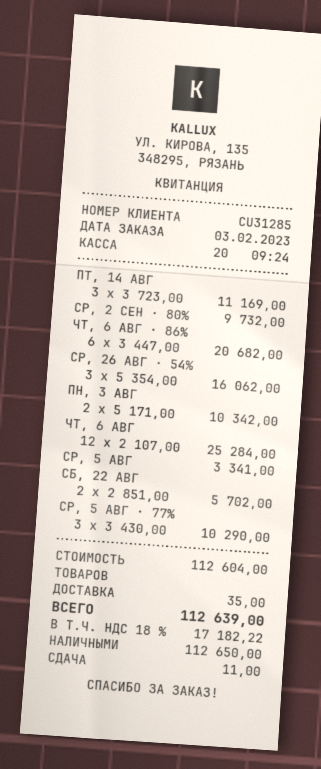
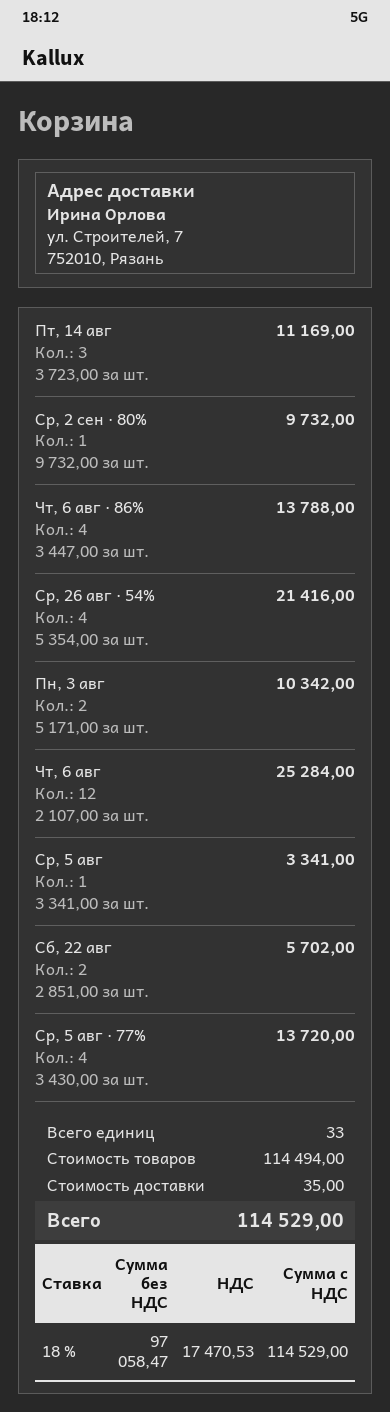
ЧТ, 6 АВГ · 86%: 6 x 3447.00 = 20682.00 -> 4 x 3447.00 = 13788.00
СР, 26 АВГ · 54%: 3 x 5354.00 = 16062.00 -> 4 x 5354.00 = 21416.00
СР, 5 АВГ · 77%: 3 x 3430.00 = 10290.00 -> 4 x 3430.00 = 13720.00
subtotal: 112604.00 -> 114494.00
tax: 18% = 17182.22 -> 18% = 17470.53
total: 112639.00 -> 114529.00

